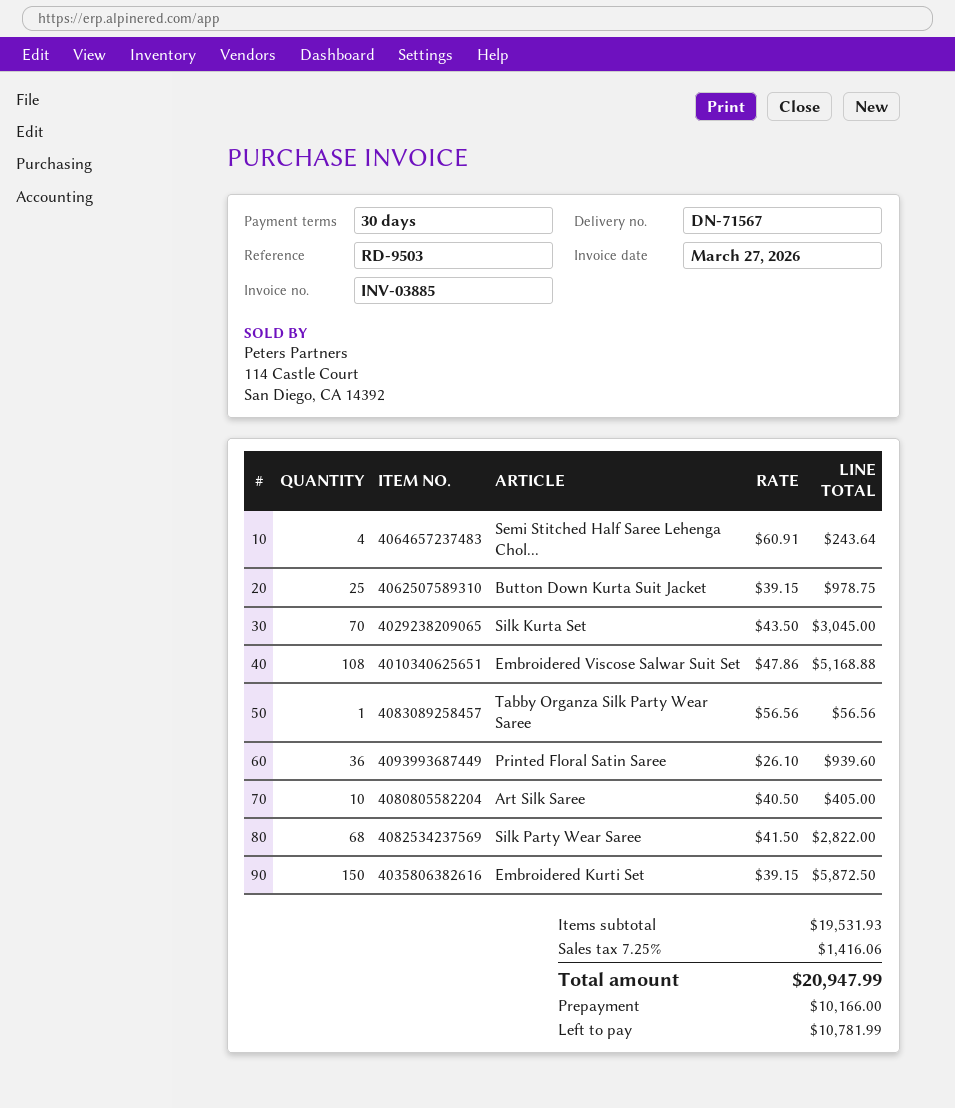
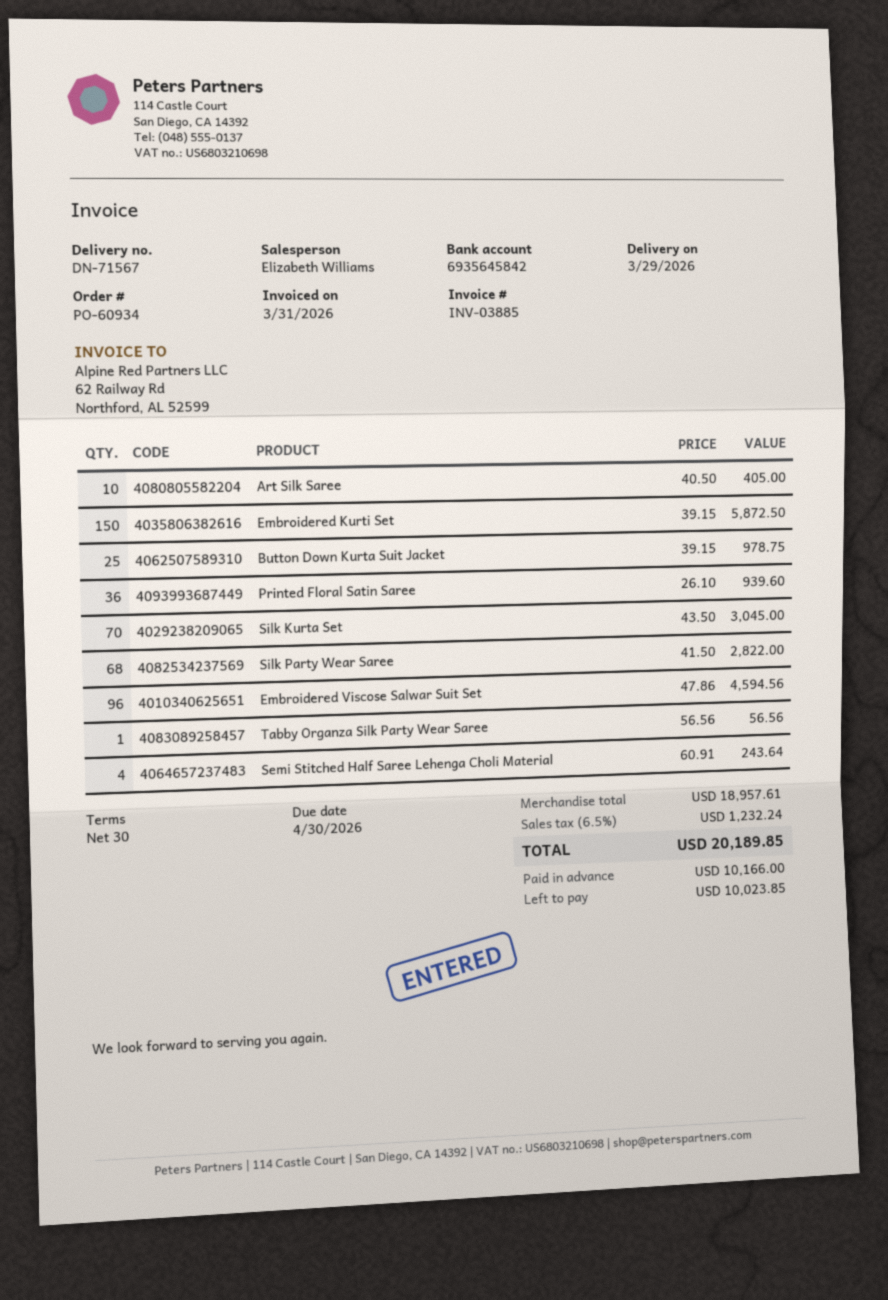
invoice date: 2026-03-27 -> 2026-03-31
Embroidered Viscose Salwar Suit Set: 108 x 47.86 = 5168.88 -> 96 x 47.86 = 4594.56
subtotal: 19531.93 -> 18957.61
tax: 7.25% = 1416.06 -> 6.5% = 1232.24
total: 20947.99 -> 20189.85
balance: 10781.99 -> 10023.85

